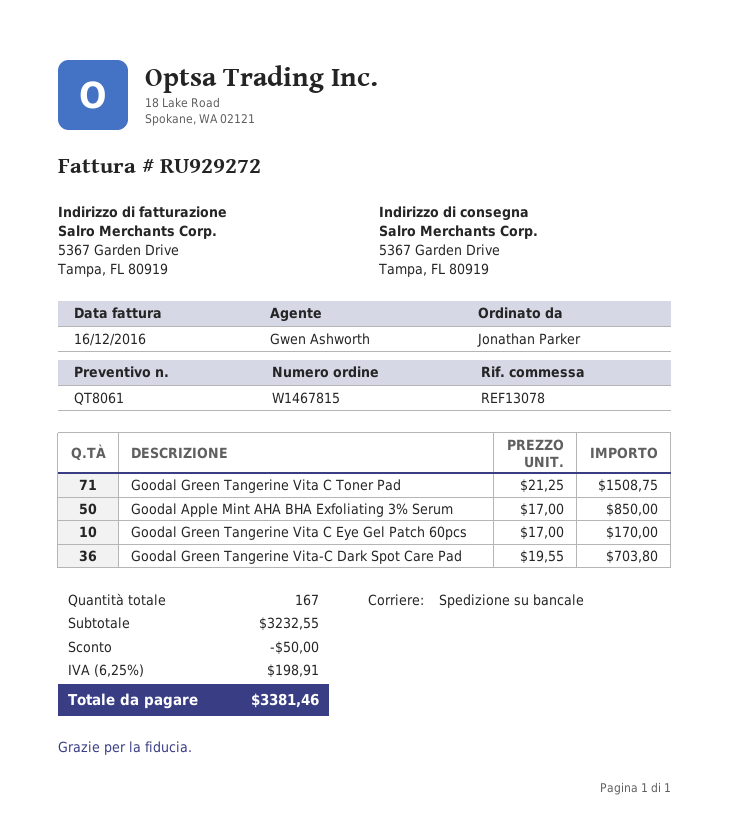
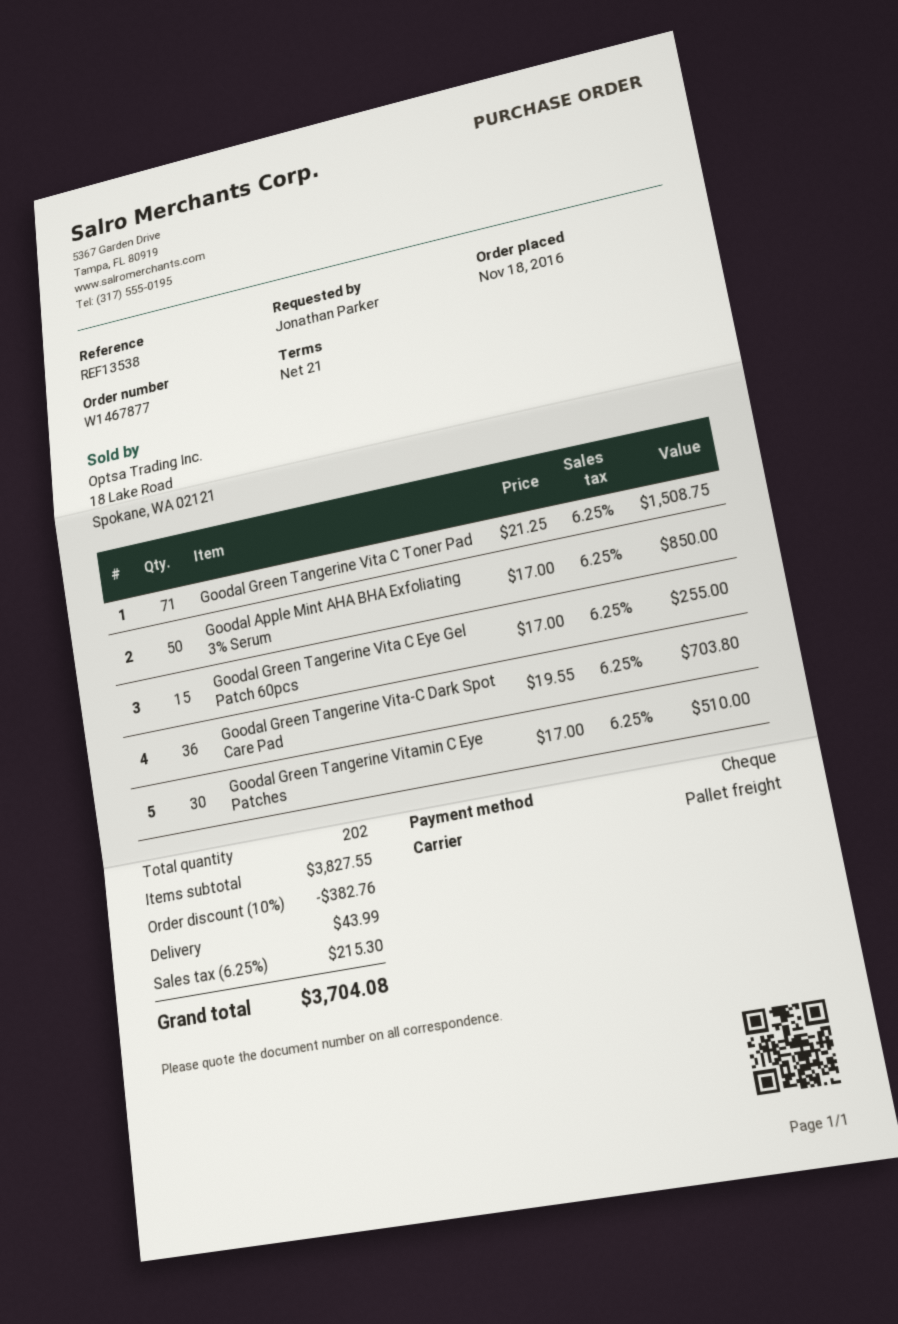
order number: W1467815 -> W1467877
reference: REF13078 -> REF13538
Goodal Green Tangerine Vita C Eye Gel Patch 60pcs: 10 x 17.00 = 170.00 -> 15 x 17.00 = 255.00
Goodal Green Tangerine Vitamin C Eye Patches: none -> 30 x 17.00 = 510.00
total quantity: 167 -> 202
subtotal: 3232.55 -> 3827.55
discount: 50.00 -> 382.76
shipping: none -> 43.99
tax: 6.25% = 198.91 -> 6.25% = 215.30
total: 3381.46 -> 3704.08

